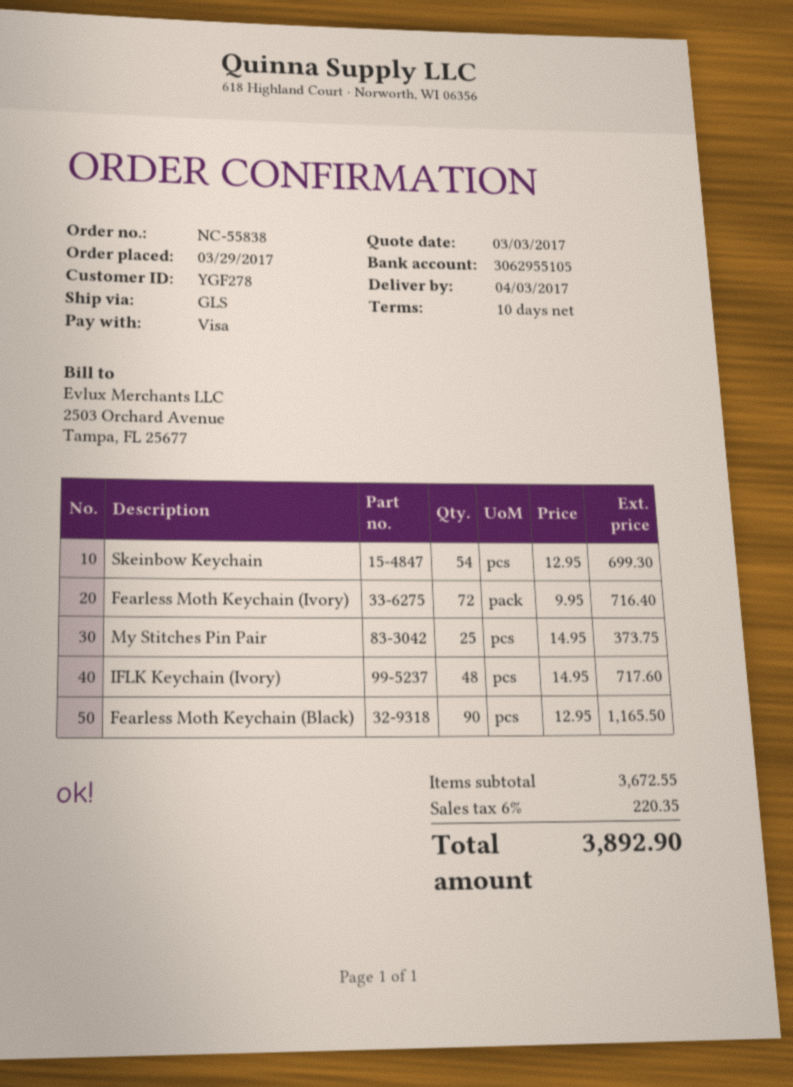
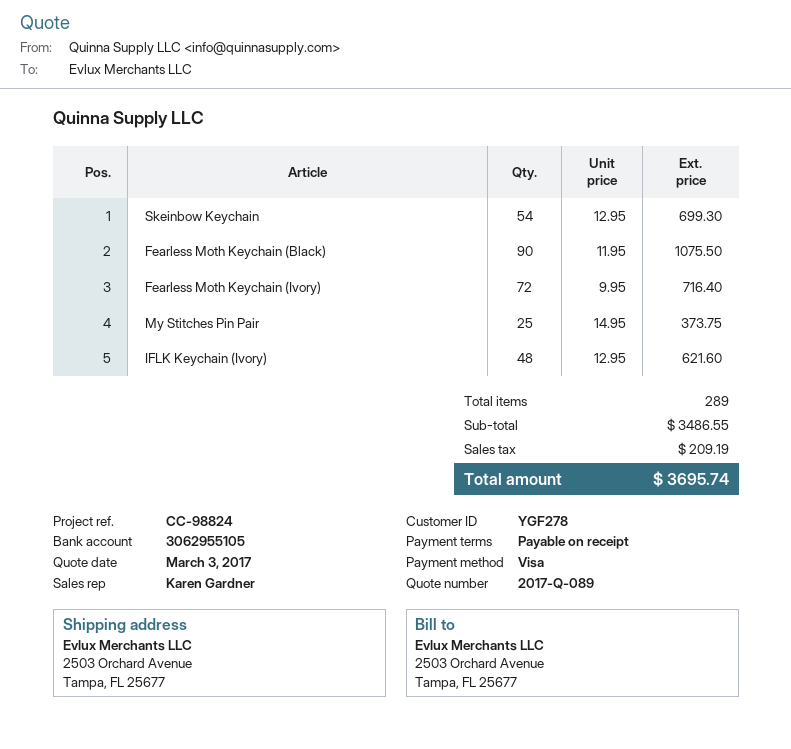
payment terms: 10 days -> on receipt
IFLK Keychain (Ivory): 48 x 14.95 = 717.60 -> 48 x 12.95 = 621.60
Fearless Moth Keychain (Black): 90 x 12.95 = 1165.50 -> 90 x 11.95 = 1075.50
subtotal: 3672.55 -> 3486.55
tax: 220.35 -> 209.19
total: 3892.90 -> 3695.74

